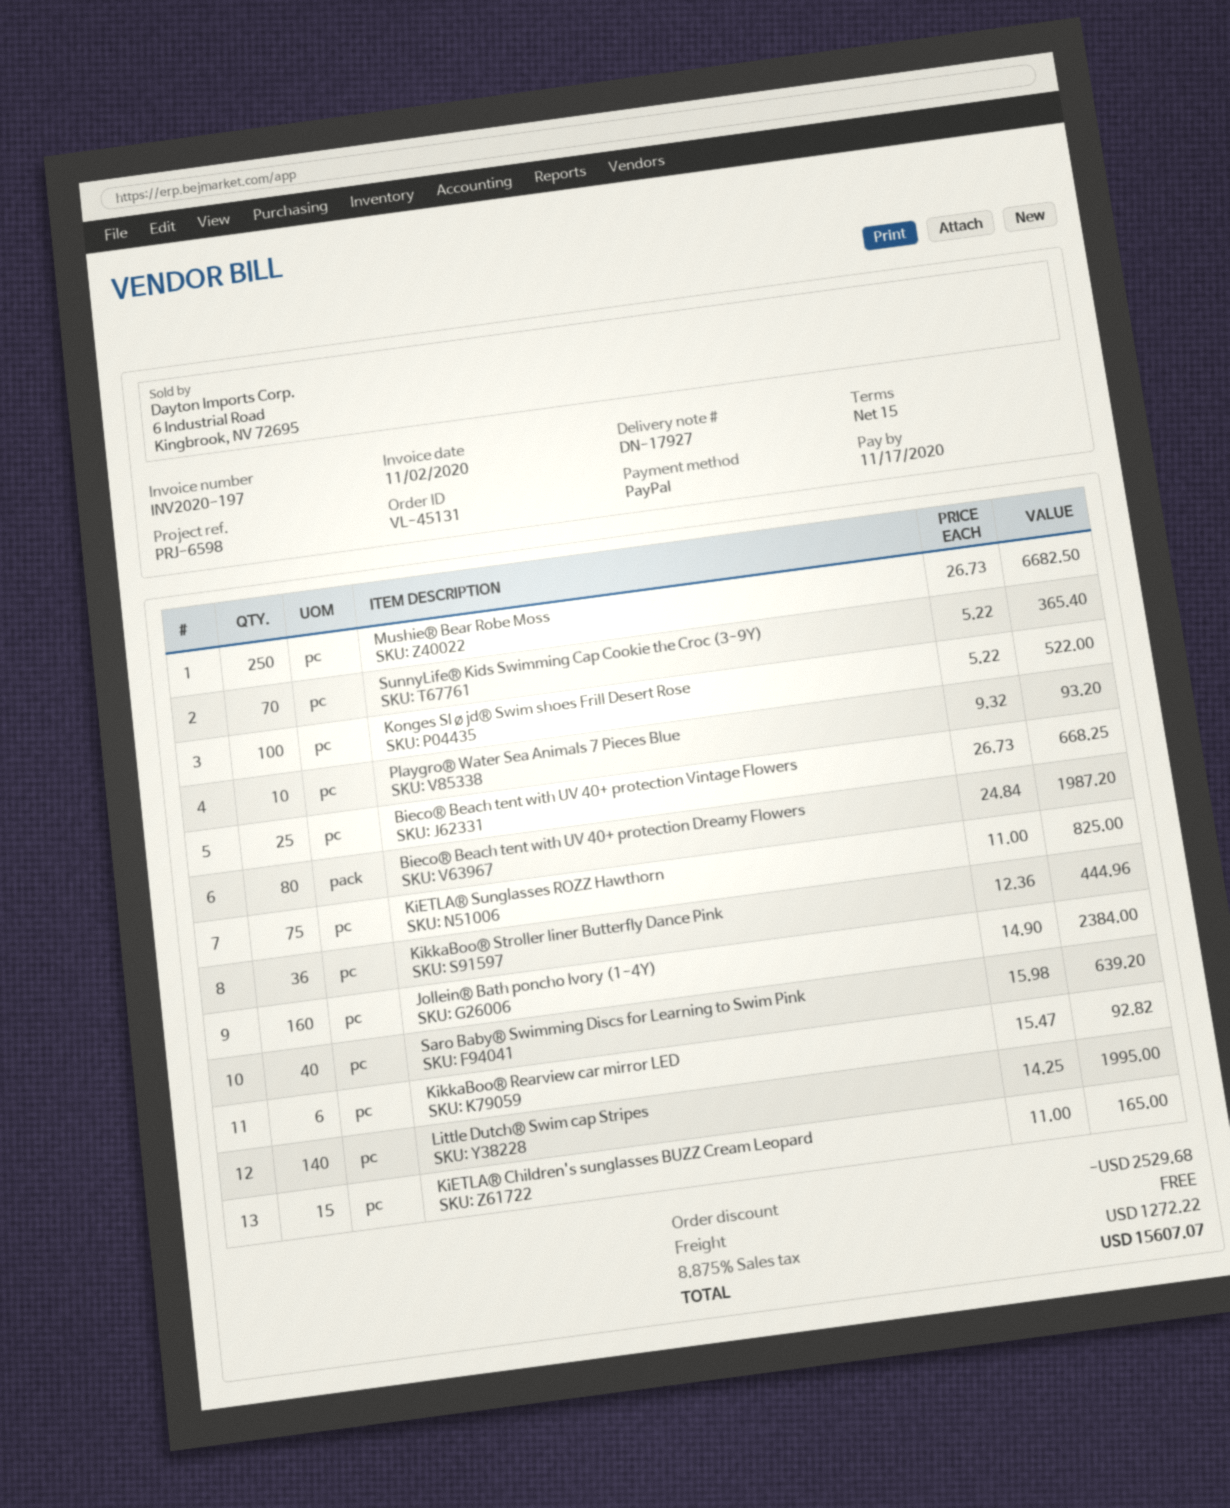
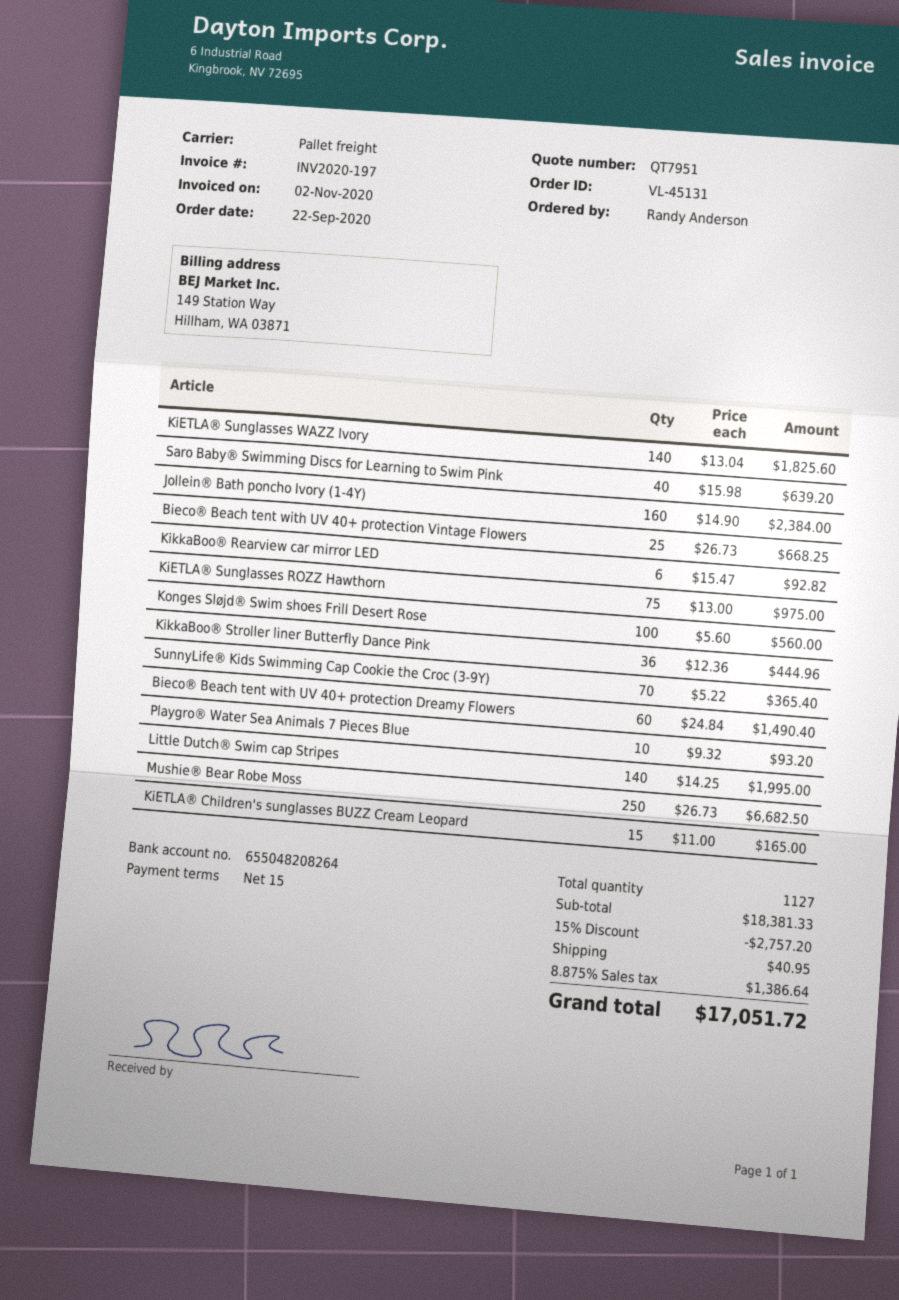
Konges Sløjd® Swim shoes Frill Desert Rose: 100 x 5.22 = 522.00 -> 100 x 5.60 = 560.00
Bieco® Beach tent with UV 40+ protection Dreamy Flowers: 80 x 24.84 = 1987.20 -> 60 x 24.84 = 1490.40
KiETLA® Sunglasses ROZZ Hawthorn: 75 x 11.00 = 825.00 -> 75 x 13.00 = 975.00
KiETLA® Sunglasses WAZZ Ivory: none -> 140 x 13.04 = 1825.60
discount: 2529.68 -> 2757.20
shipping: 0.00 -> 40.95
tax: 8.875% = 1272.22 -> 8.875% = 1386.64
total: 15607.07 -> 17051.72

